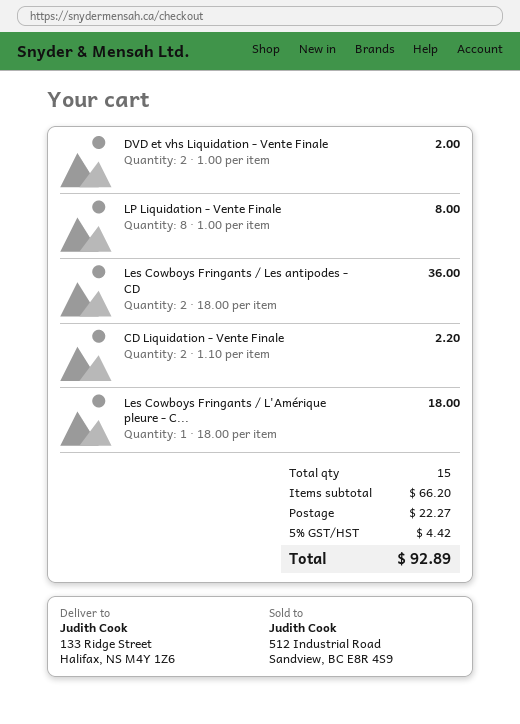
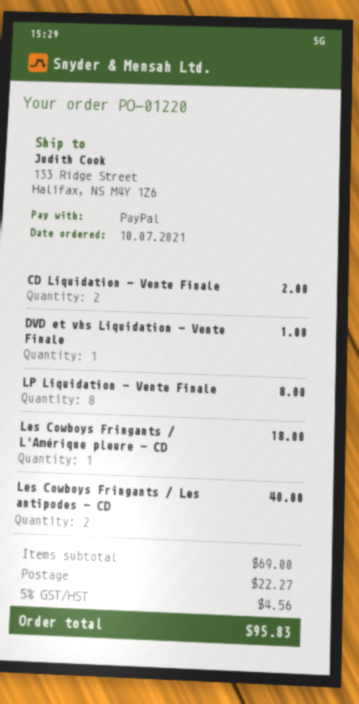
DVD et vhs Liquidation - Vente Finale: 2 for 2.00 -> 1 for 1.00
Les Cowboys Fringants / Les antipodes - CD: 2 for 36.00 -> 2 for 40.00
CD Liquidation - Vente Finale: 2 for 2.20 -> 2 for 2.00
subtotal: 66.20 -> 69.00
tax: 5% = 4.42 -> 5% = 4.56
total: 92.89 -> 95.83

